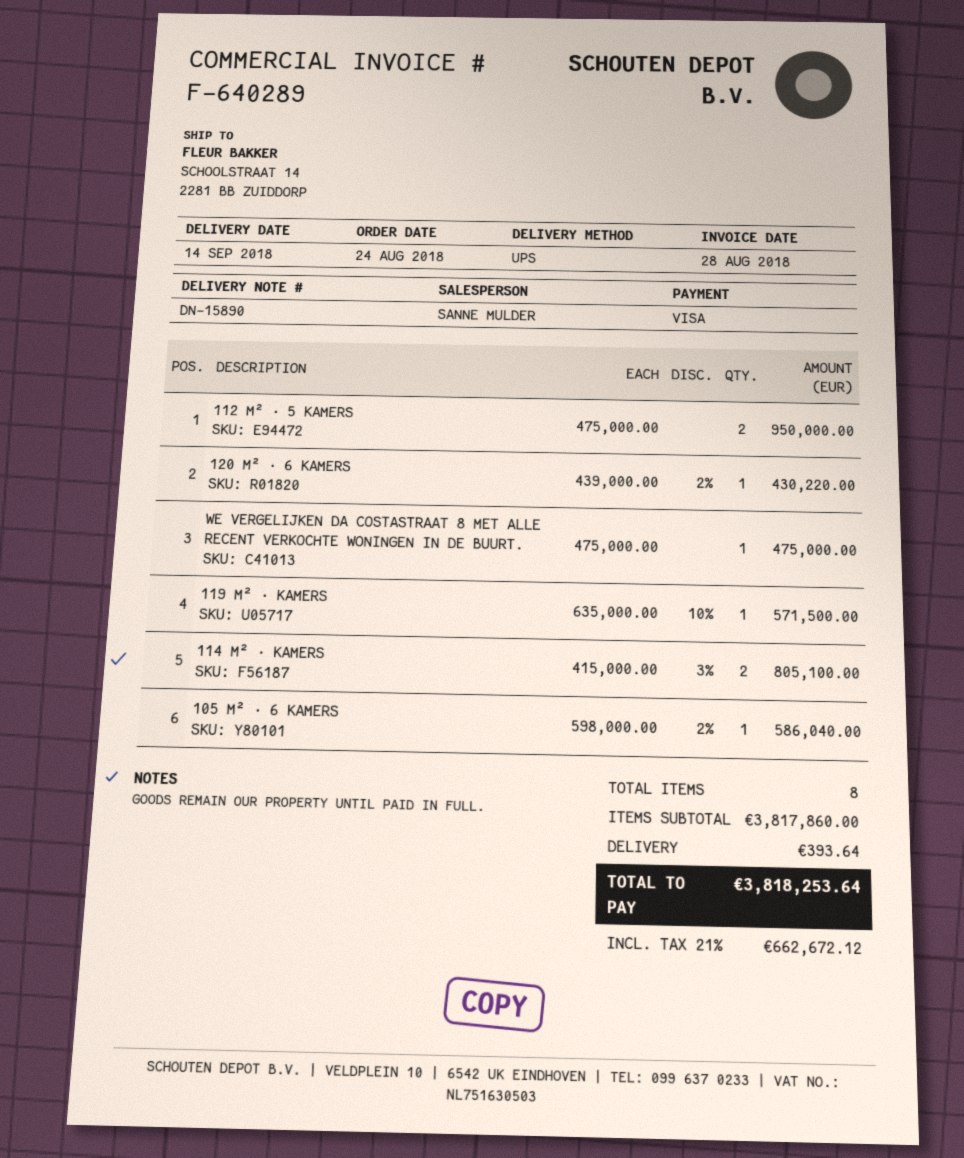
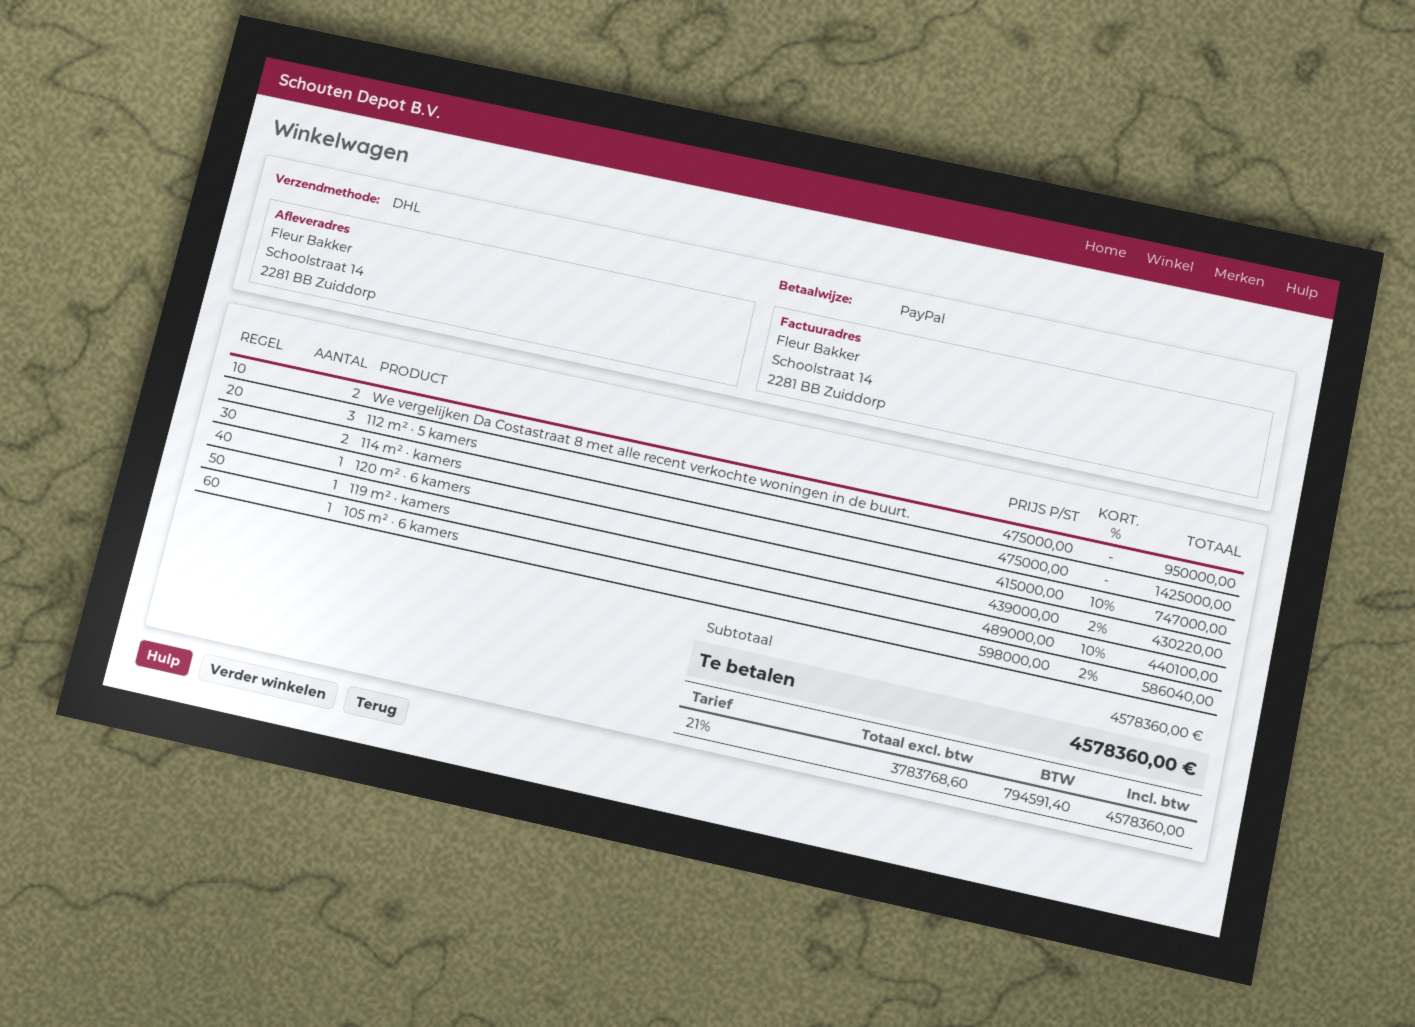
payment method: Visa -> PayPal
shipping method: UPS -> DHL
112 M² · 5 KAMERS: 2 x 475000.00 = 950000.00 -> 3 x 475000.00 = 1425000.00
WE VERGELIJKEN DA COSTASTRAAT 8 MET ALLE RECENT VERKOCHTE WONINGEN IN DE BUURT.: 1 x 475000.00 = 475000.00 -> 2 x 475000.00 = 950000.00
119 M² · KAMERS: 1 x 635000.00 - 10% = 571500.00 -> 1 x 489000.00 - 10% = 440100.00
114 M² · KAMERS: 2 x 415000.00 - 3% = 805100.00 -> 2 x 415000.00 - 10% = 747000.00
subtotal: 3817860.00 -> 4578360.00
shipping: 393.64 -> none
tax: 21% = 662672.12 -> 21% = 794591.40
total: 3818253.64 -> 4578360.00

